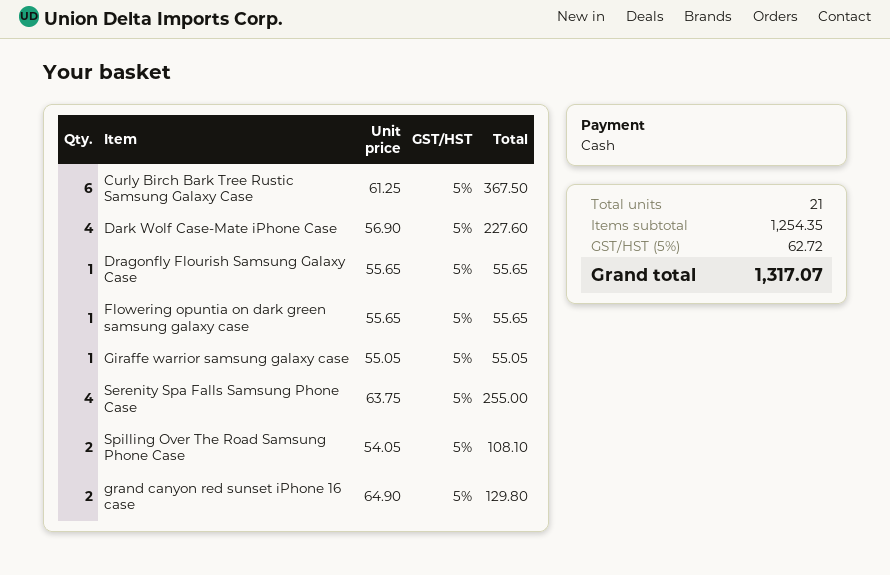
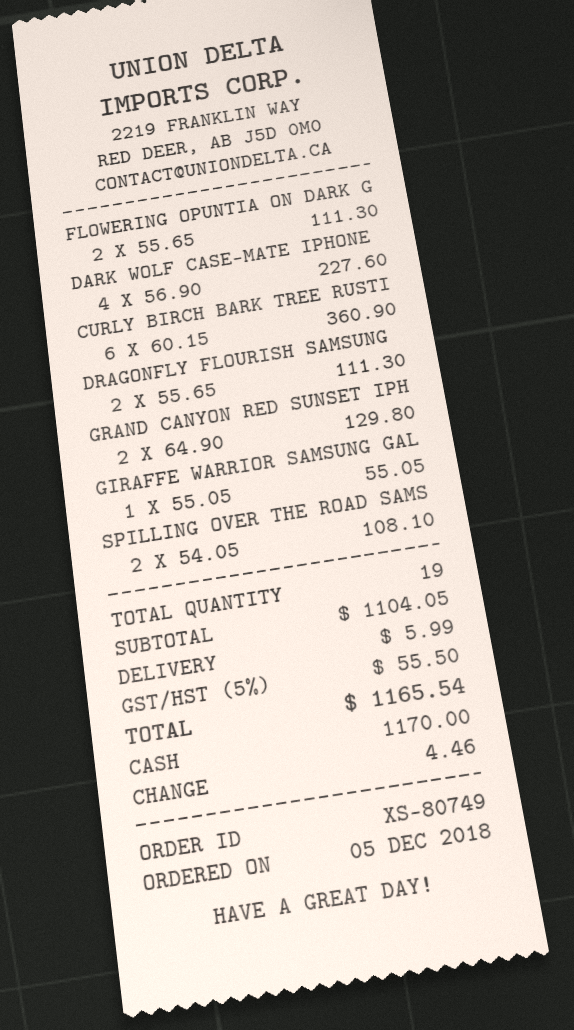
Curly Birch Bark Tree Rustic Samsung Galaxy Case: 6 x 61.25 = 367.50 -> 6 x 60.15 = 360.90
Dragonfly Flourish Samsung Galaxy Case: 1 x 55.65 = 55.65 -> 2 x 55.65 = 111.30
Flowering opuntia on dark green samsung galaxy case: 1 x 55.65 = 55.65 -> 2 x 55.65 = 111.30
Serenity Spa Falls Samsung Phone Case: 4 x 63.75 = 255.00 -> none
total quantity: 21 -> 19
subtotal: 1254.35 -> 1104.05
shipping: none -> 5.99
tax: 5% = 62.72 -> 5% = 55.50
total: 1317.07 -> 1165.54

